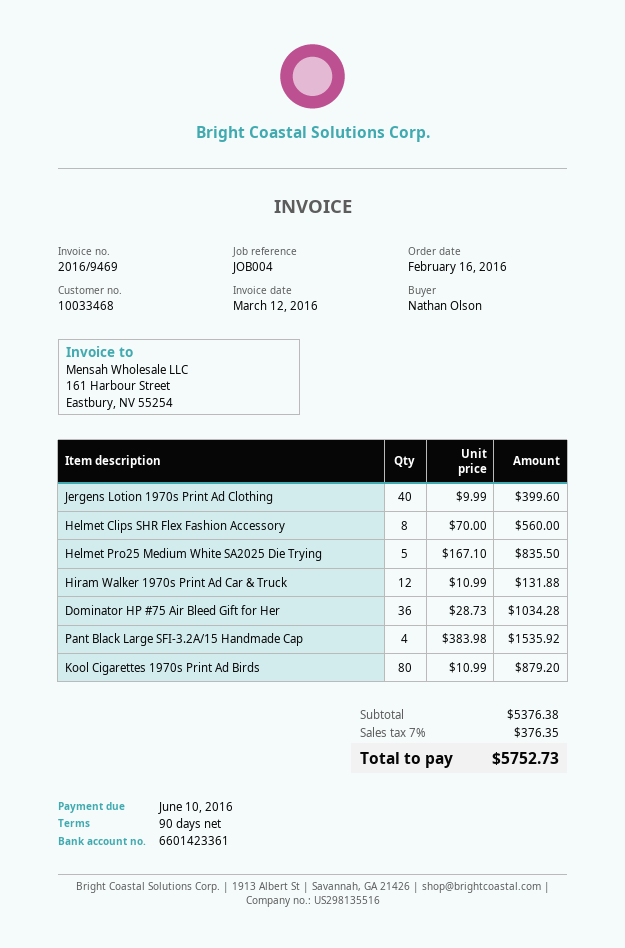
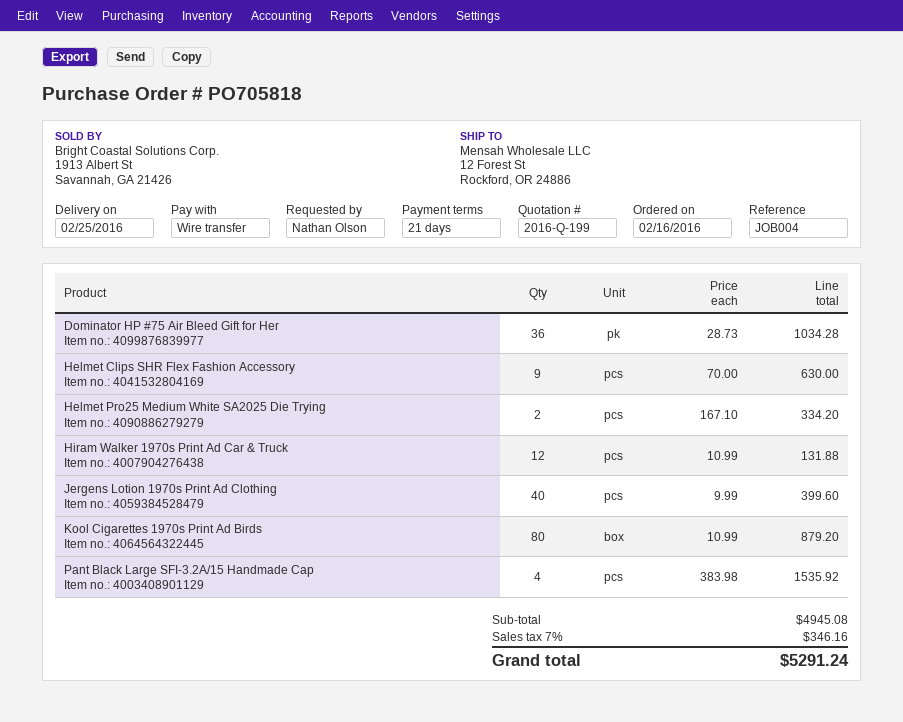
payment terms: 90 days -> 21 days
Helmet Clips SHR Flex Fashion Accessory: 8 x 70.00 = 560.00 -> 9 x 70.00 = 630.00
Helmet Pro25 Medium White SA2025 Die Trying: 5 x 167.10 = 835.50 -> 2 x 167.10 = 334.20
subtotal: 5376.38 -> 4945.08
tax: 7% = 376.35 -> 7% = 346.16
total: 5752.73 -> 5291.24

